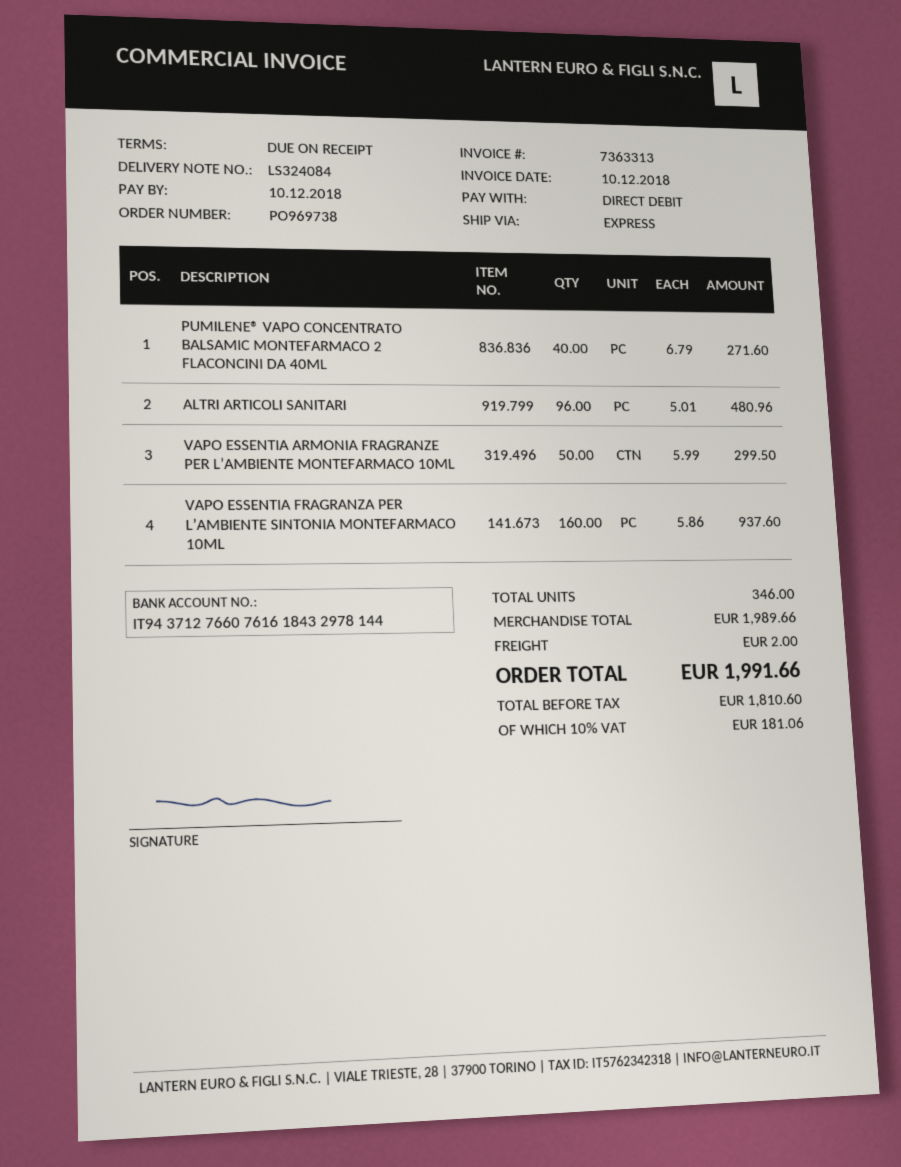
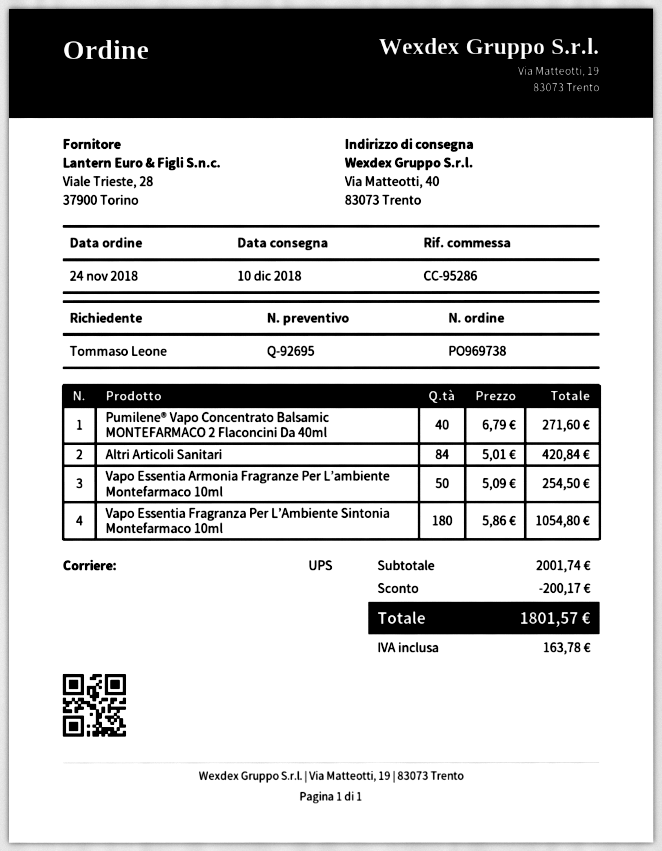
shipping method: express -> UPS
ALTRI ARTICOLI SANITARI: 96 x 5.01 = 480.96 -> 84 x 5.01 = 420.84
VAPO ESSENTIA ARMONIA FRAGRANZE PER L’AMBIENTE MONTEFARMACO 10ML: 50 x 5.99 = 299.50 -> 50 x 5.09 = 254.50
VAPO ESSENTIA FRAGRANZA PER L’AMBIENTE SINTONIA MONTEFARMACO 10ML: 160 x 5.86 = 937.60 -> 180 x 5.86 = 1054.80
subtotal: 1989.66 -> 2001.74
discount: none -> 200.17
shipping: 2.00 -> none
tax: 181.06 -> 163.78
total: 1991.66 -> 1801.57

